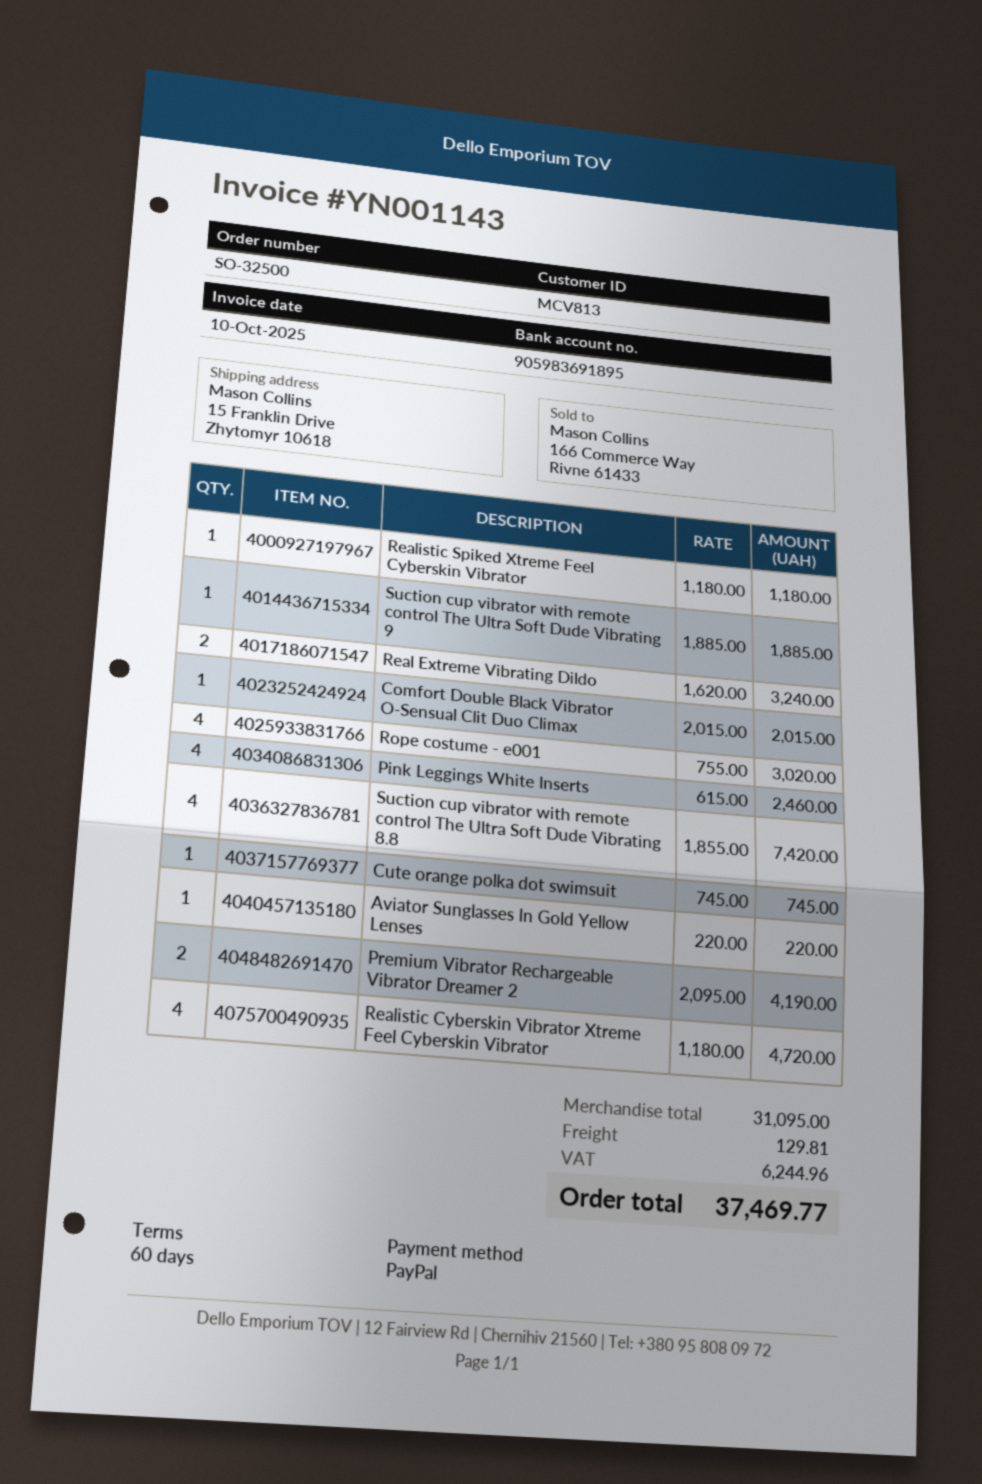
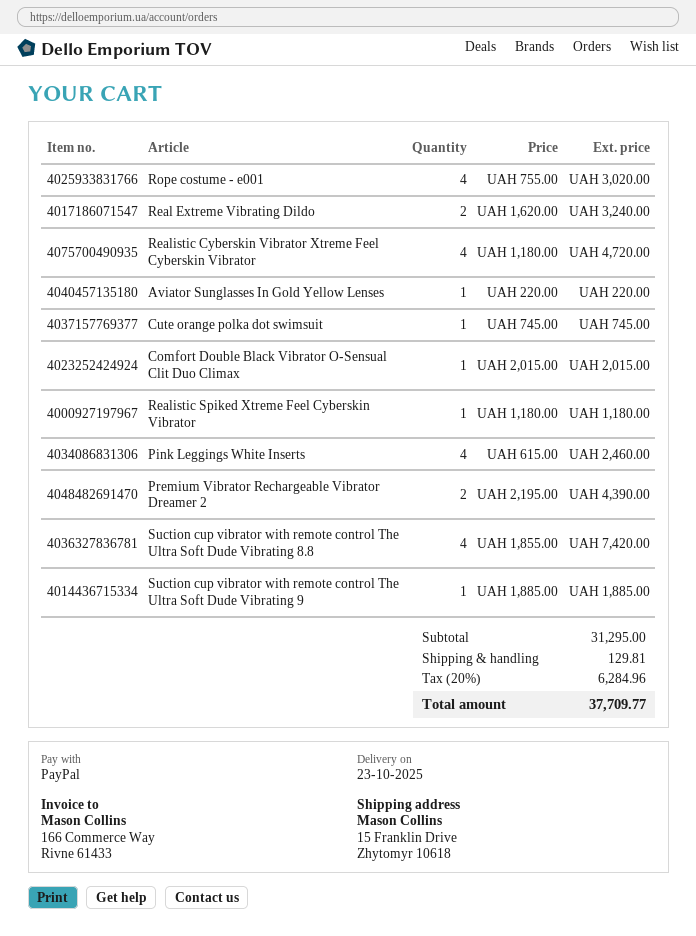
Premium Vibrator Rechargeable Vibrator Dreamer 2: 2 x 2095.00 = 4190.00 -> 2 x 2195.00 = 4390.00
subtotal: 31095.00 -> 31295.00
tax: 6244.96 -> 6284.96
total: 37469.77 -> 37709.77

